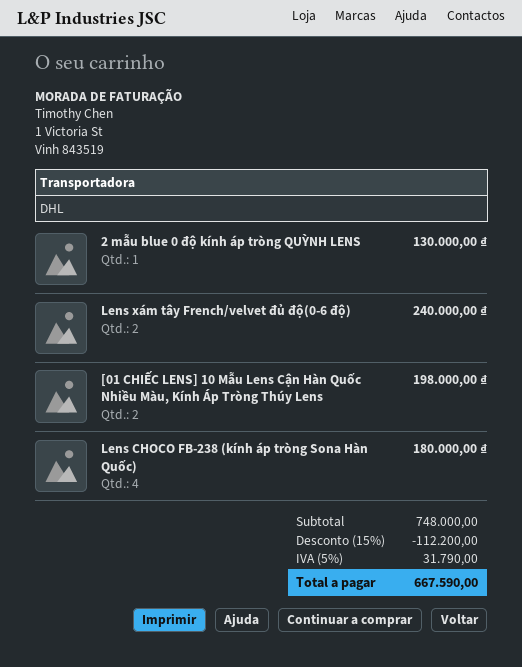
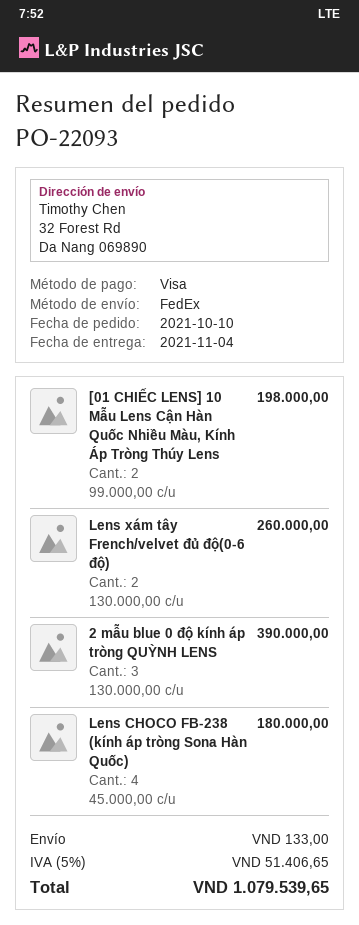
shipping method: DHL -> FedEx
2 mẫu blue 0 độ kính áp tròng QUỲNH LENS: 1 for 130000.00 -> 3 for 390000.00
Lens xám tây French/velvet đủ độ(0-6 độ): 2 for 240000.00 -> 2 for 260000.00
discount: 15% = 112200.00 -> none
shipping: none -> 133.00
tax: 5% = 31790.00 -> 5% = 51406.65
total: 667590.00 -> 1079539.65

